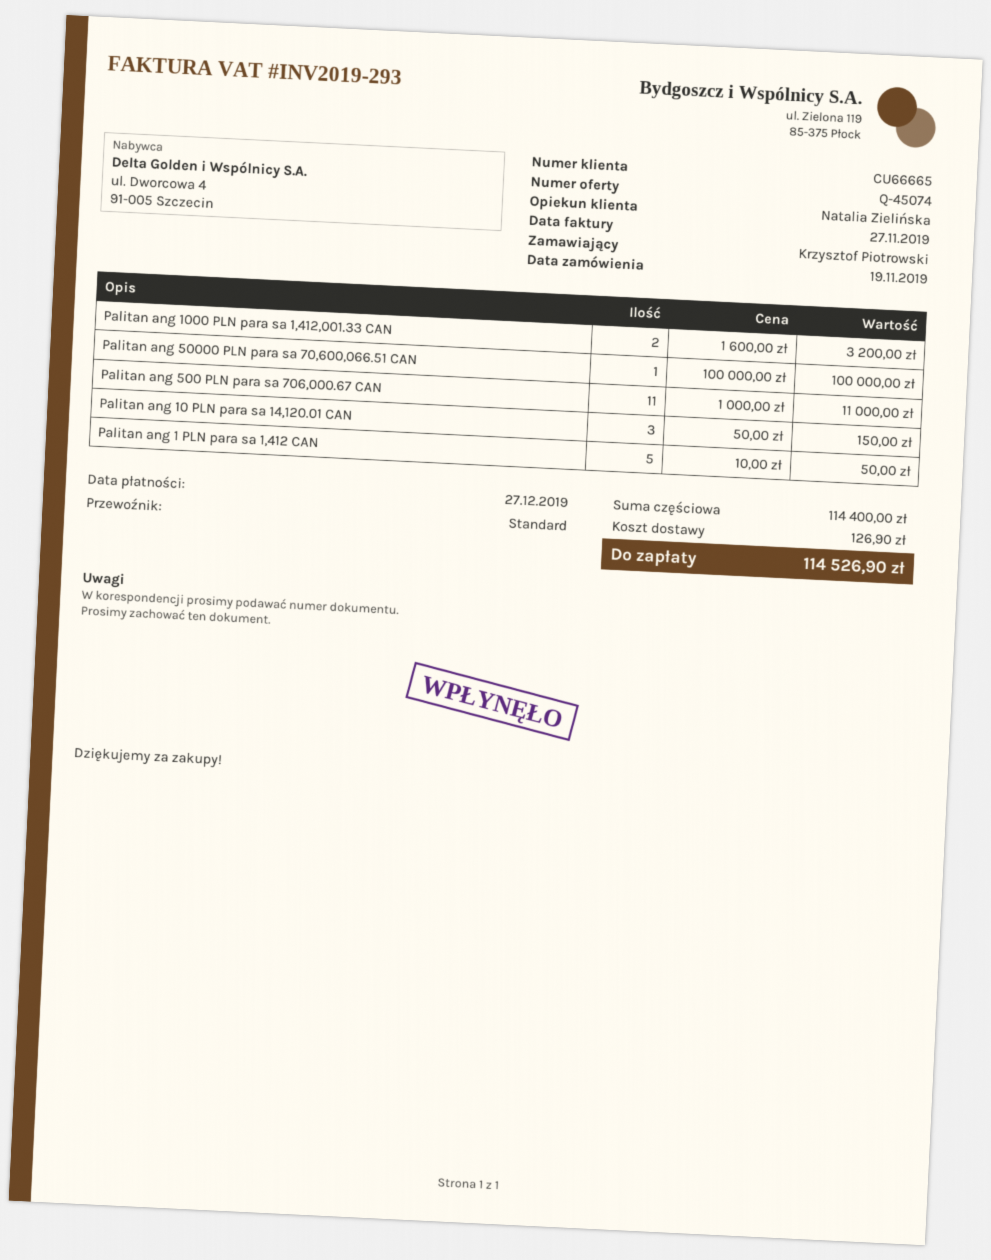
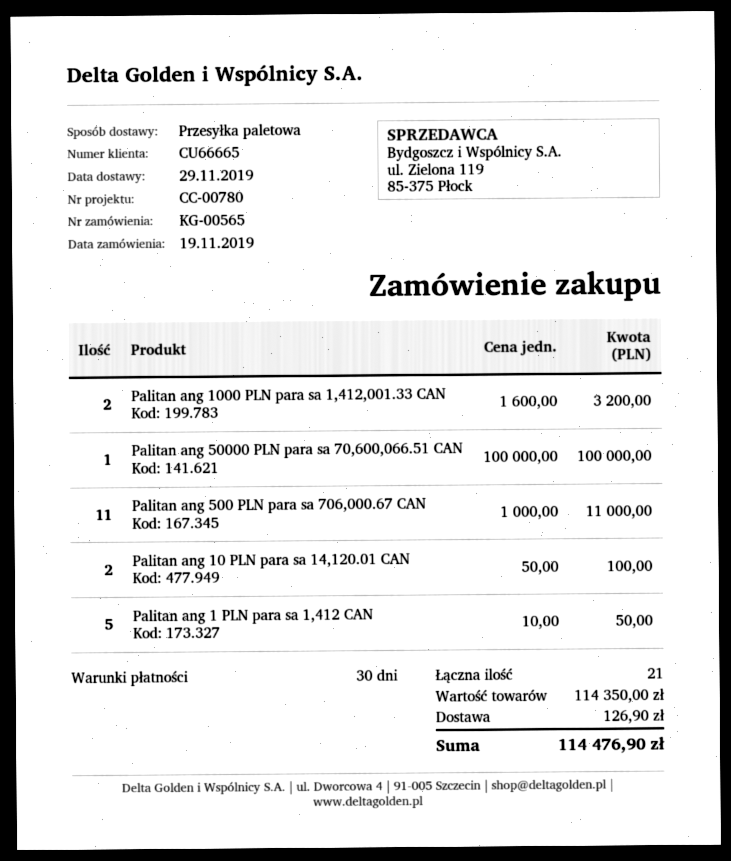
shipping method: standard -> pallet freight
Palitan ang 10 PLN para sa 14,120.01 CAN: 3 x 50.00 = 150.00 -> 2 x 50.00 = 100.00
subtotal: 114400.00 -> 114350.00
total: 114526.90 -> 114476.90

